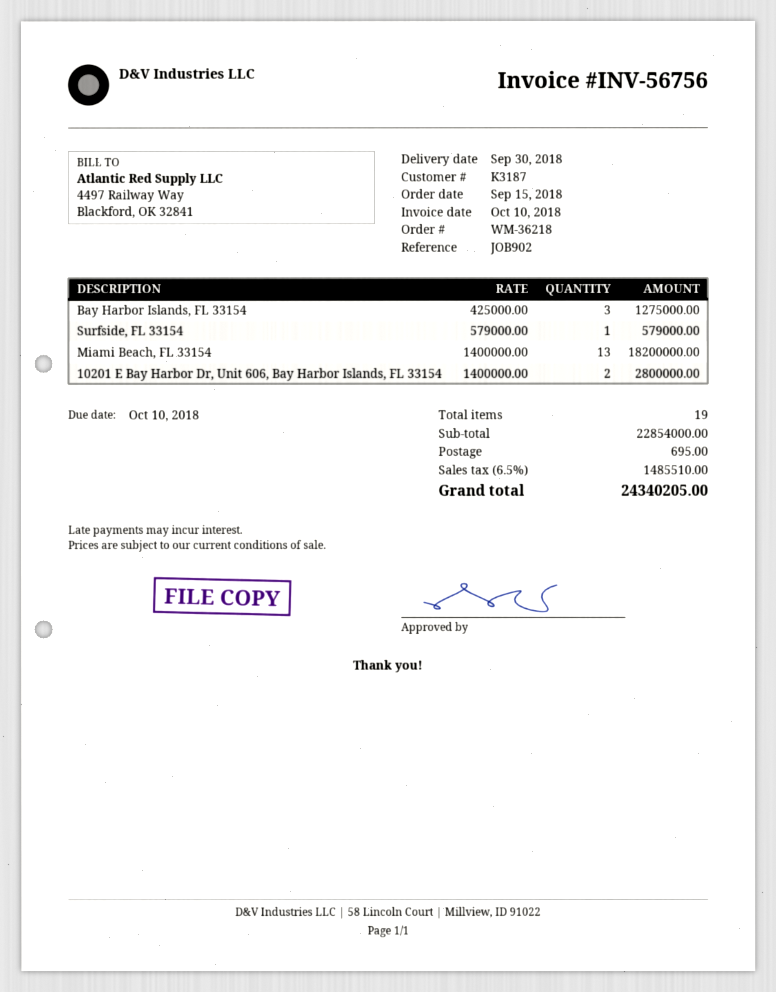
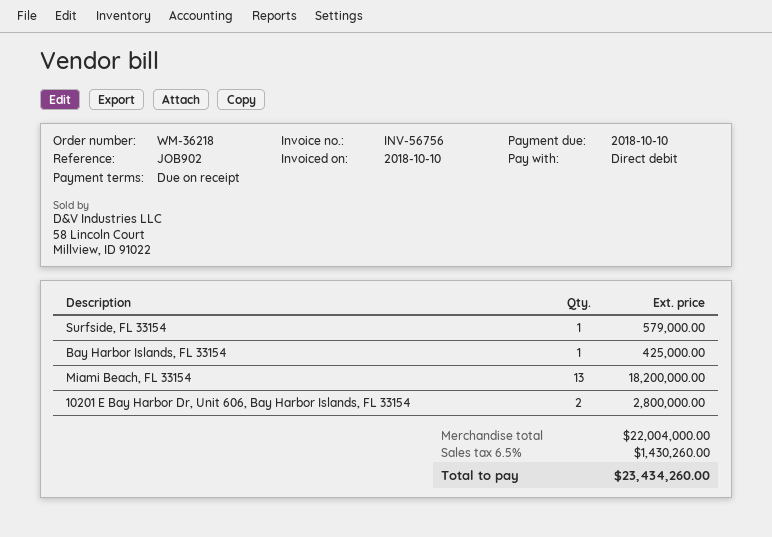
Bay Harbor Islands, FL 33154: 3 for 1275000.00 -> 1 for 425000.00
subtotal: 22854000.00 -> 22004000.00
shipping: 695.00 -> none
tax: 6.5% = 1485510.00 -> 6.5% = 1430260.00
total: 24340205.00 -> 23434260.00

